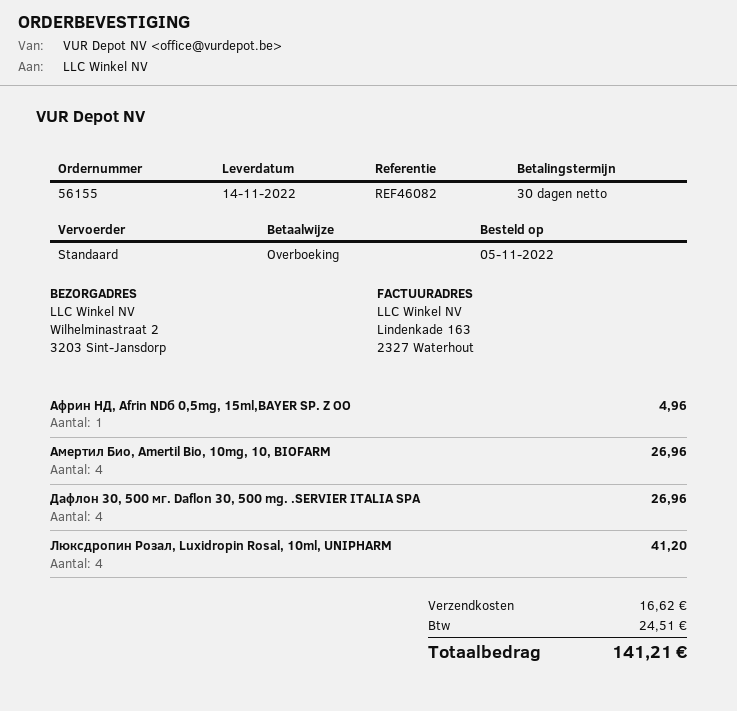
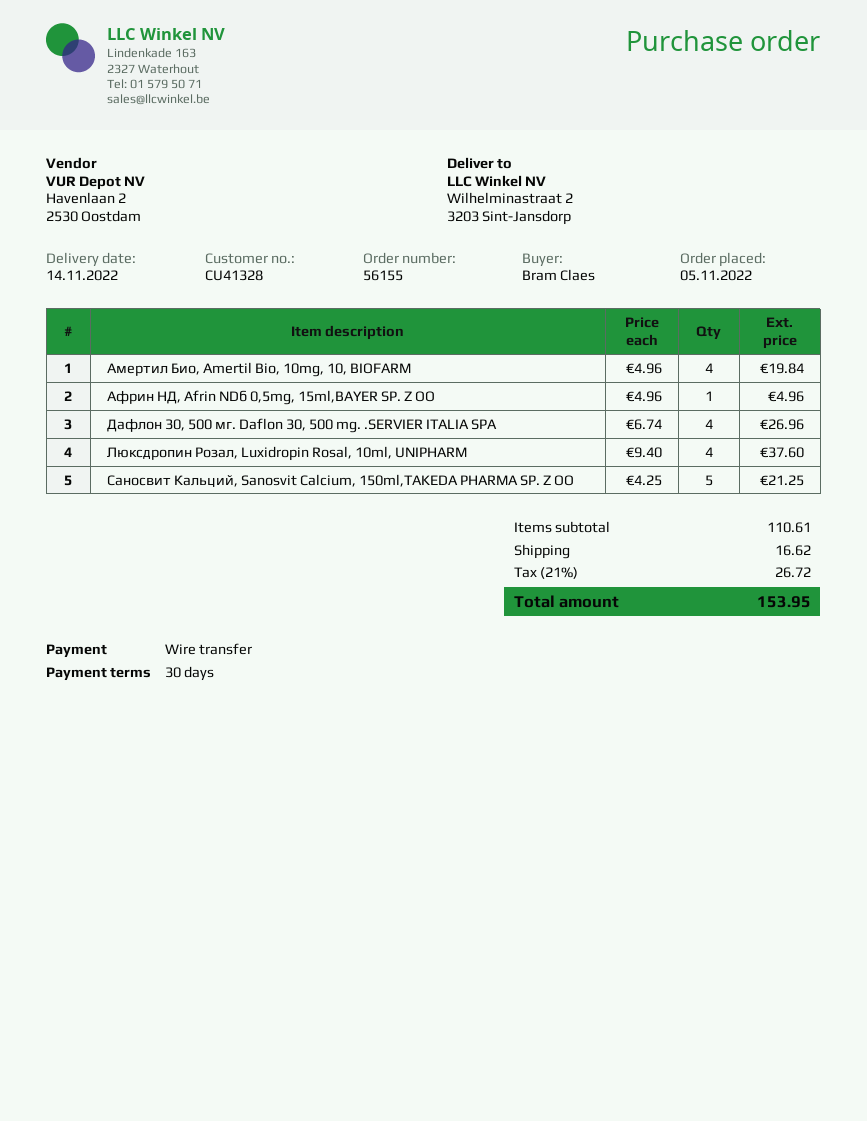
Амертил Био, Amertil Bio, 10mg, 10, BIOFARM: 4 for 26.96 -> 4 for 19.84
Люксдропин Розал, Luxidropin Rosal, 10ml, UNIPHARM: 4 for 41.20 -> 4 for 37.60
Саносвит Кальций, Sanosvit Calcium, 150ml,TAKEDA PHARMA SP. Z OO: none -> 5 for 21.25
tax: 24.51 -> 26.72
total: 141.21 -> 153.95

